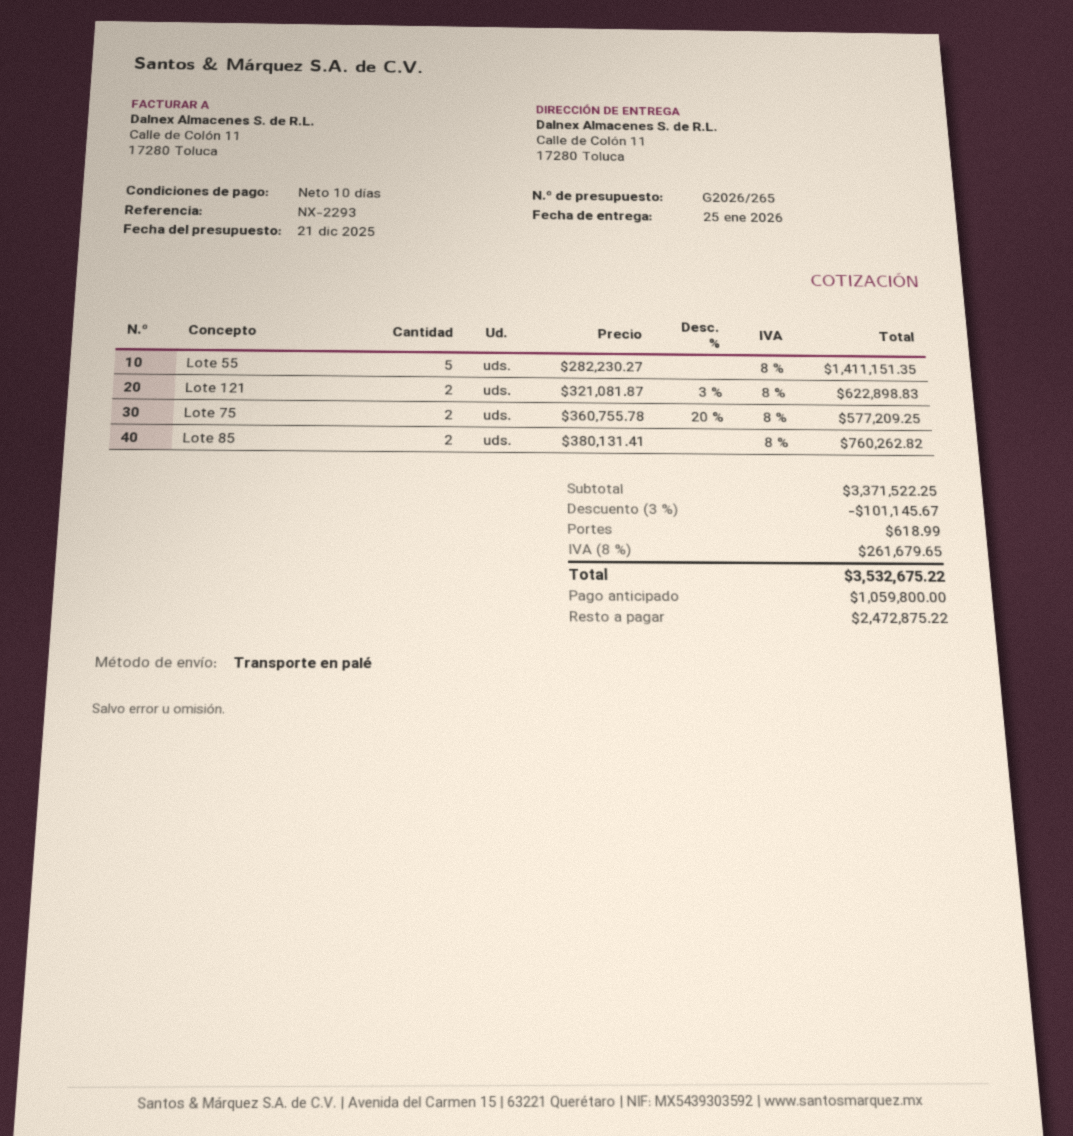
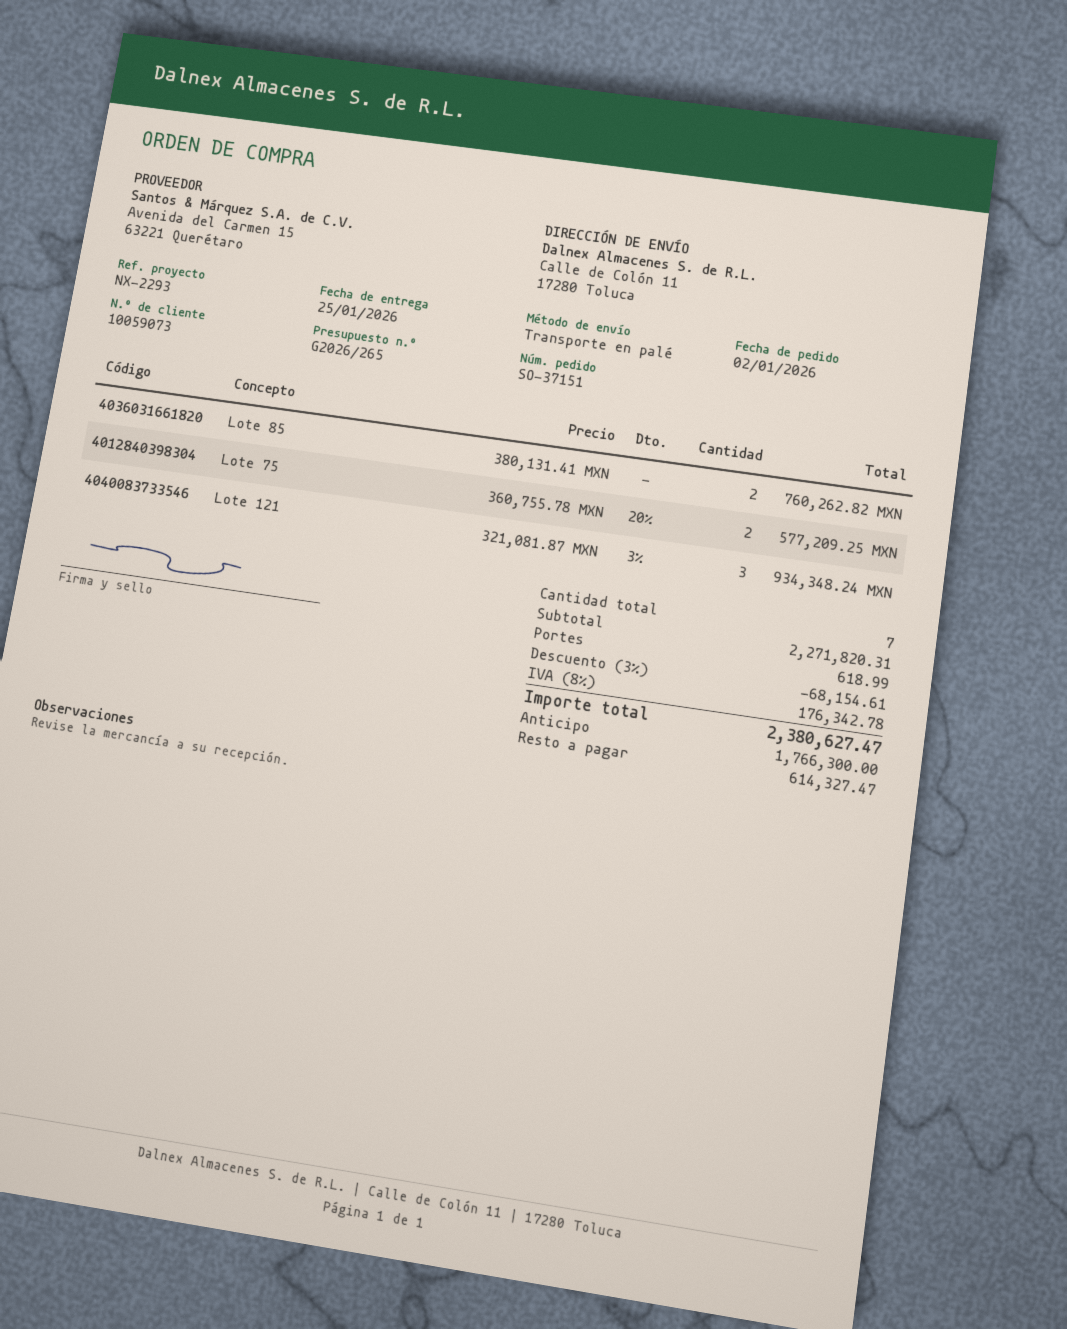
Lote 55: 5 x 282230.27 = 1411151.35 -> none
Lote 121: 2 x 321081.87 - 3% = 622898.83 -> 3 x 321081.87 - 3% = 934348.24
subtotal: 3371522.25 -> 2271820.31
discount: 3% = 101145.67 -> 3% = 68154.61
tax: 8% = 261679.65 -> 8% = 176342.78
total: 3532675.22 -> 2380627.47
deposit: 1059800.00 -> 1766300.00
balance: 2472875.22 -> 614327.47

